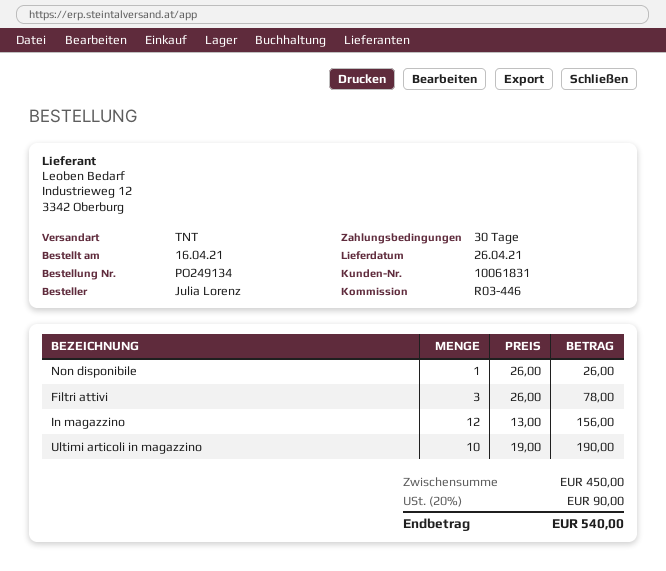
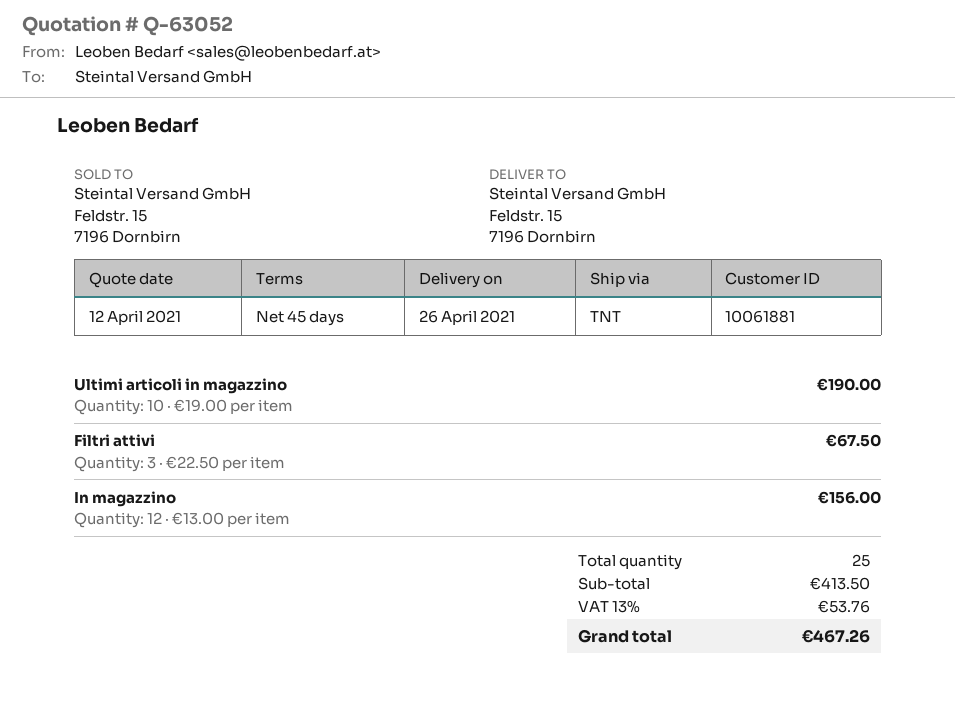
payment terms: 30 days -> 45 days
customer number: 10061831 -> 10061881
Non disponibile: 1 x 26.00 = 26.00 -> none
Filtri attivi: 3 x 26.00 = 78.00 -> 3 x 22.50 = 67.50
subtotal: 450.00 -> 413.50
tax: 20% = 90.00 -> 13% = 53.76
total: 540.00 -> 467.26

